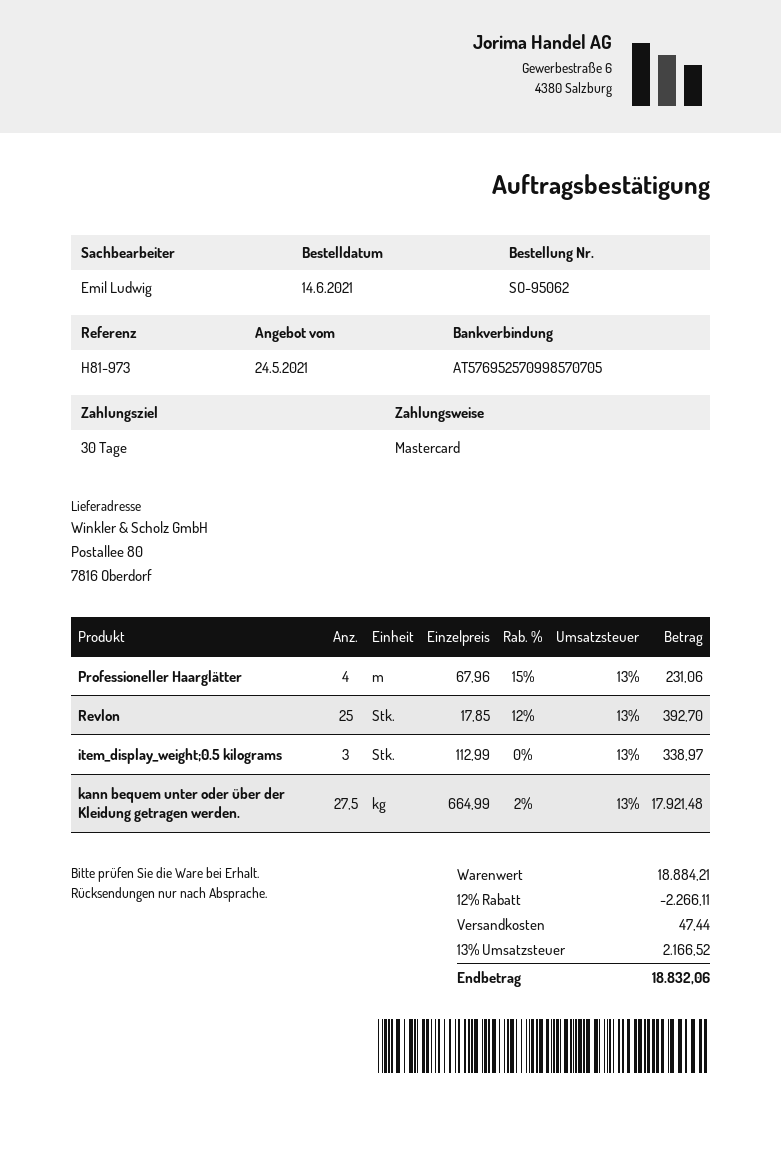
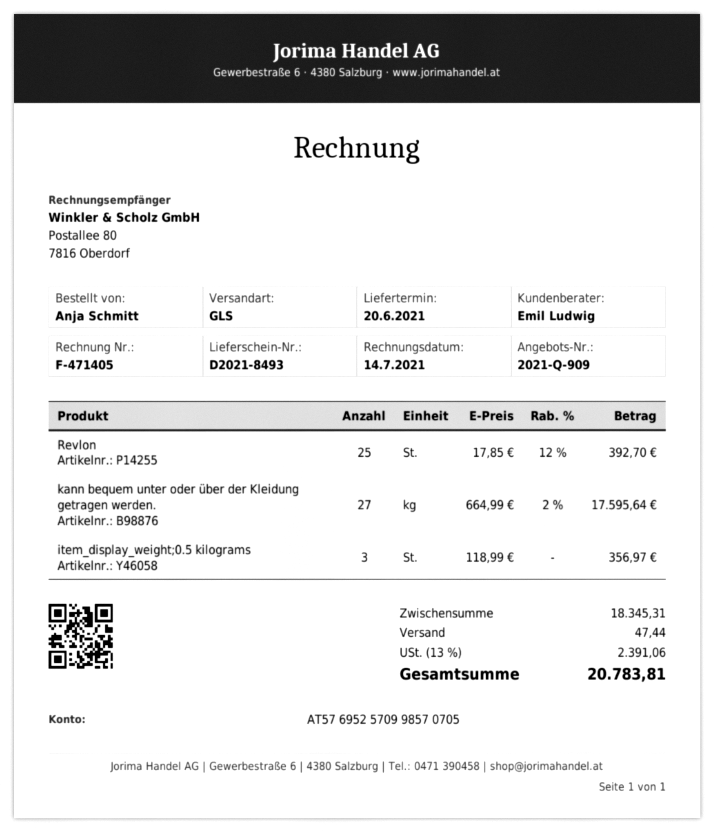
Professioneller Haarglätter: 4 x 67.96 - 15% = 231.06 -> none
item_display_weight;0.5 kilograms: 3 x 112.99 = 338.97 -> 3 x 118.99 = 356.97
kann bequem unter oder über der Kleidung getragen werden.: 27.5 x 664.99 - 2% = 17921.48 -> 27 x 664.99 - 2% = 17595.64
subtotal: 18884.21 -> 18345.31
discount: 12% = 2266.11 -> none
tax: 13% = 2166.52 -> 13% = 2391.06
total: 18832.06 -> 20783.81

